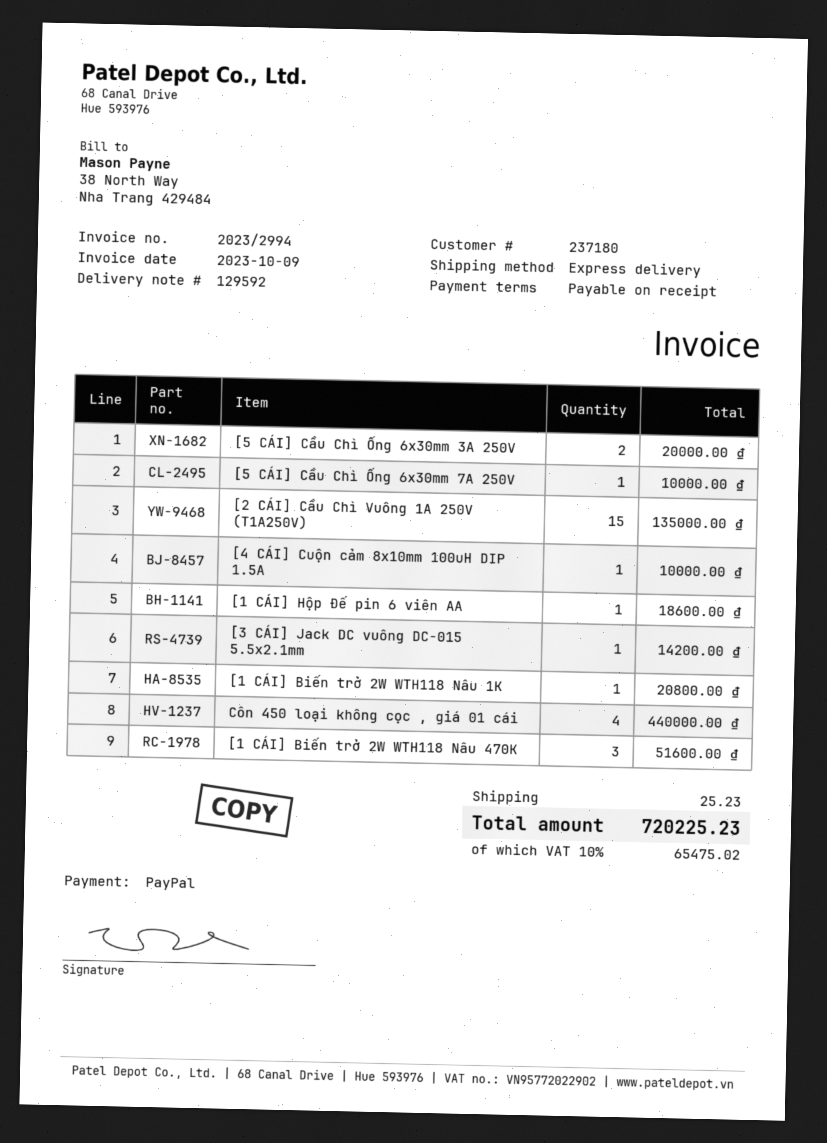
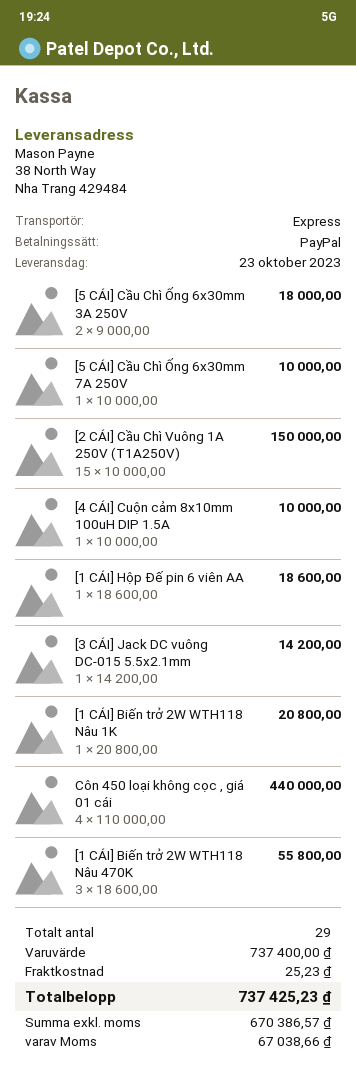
[5 CÁI] Cầu Chì Ống 6x30mm 3A 250V: 2 for 20000.00 -> 2 for 18000.00
[2 CÁI] Cầu Chì Vuông 1A 250V (T1A250V): 15 for 135000.00 -> 15 for 150000.00
[1 CÁI] Biến trở 2W WTH118 Nâu 470K: 3 for 51600.00 -> 3 for 55800.00
tax: 65475.02 -> 67038.66
total: 720225.23 -> 737425.23

